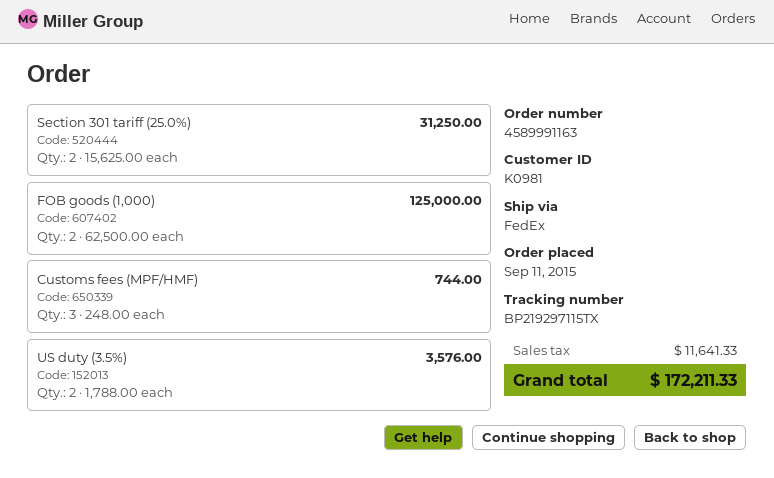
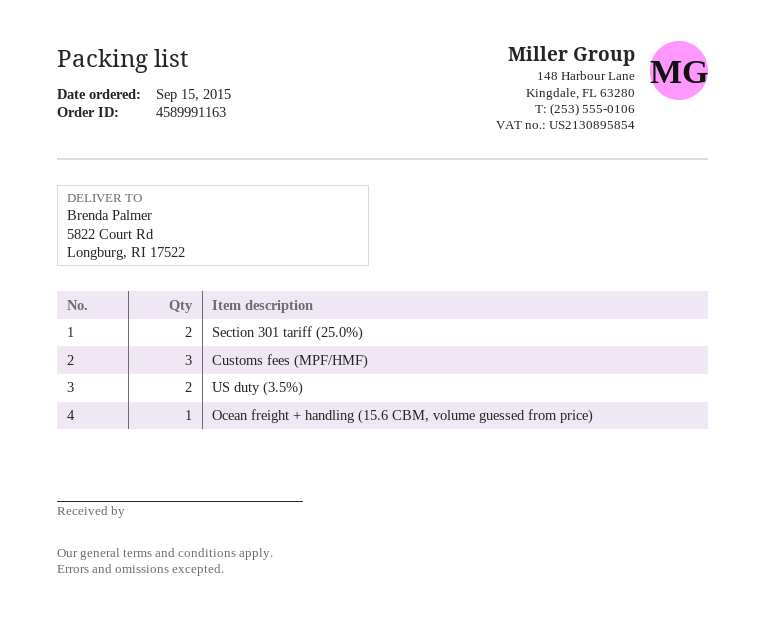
order date: 2015-09-11 -> 2015-09-15
FOB goods (1,000): 2 -> none
Ocean freight + handling (15.6 CBM, volume guessed from price): none -> 1

